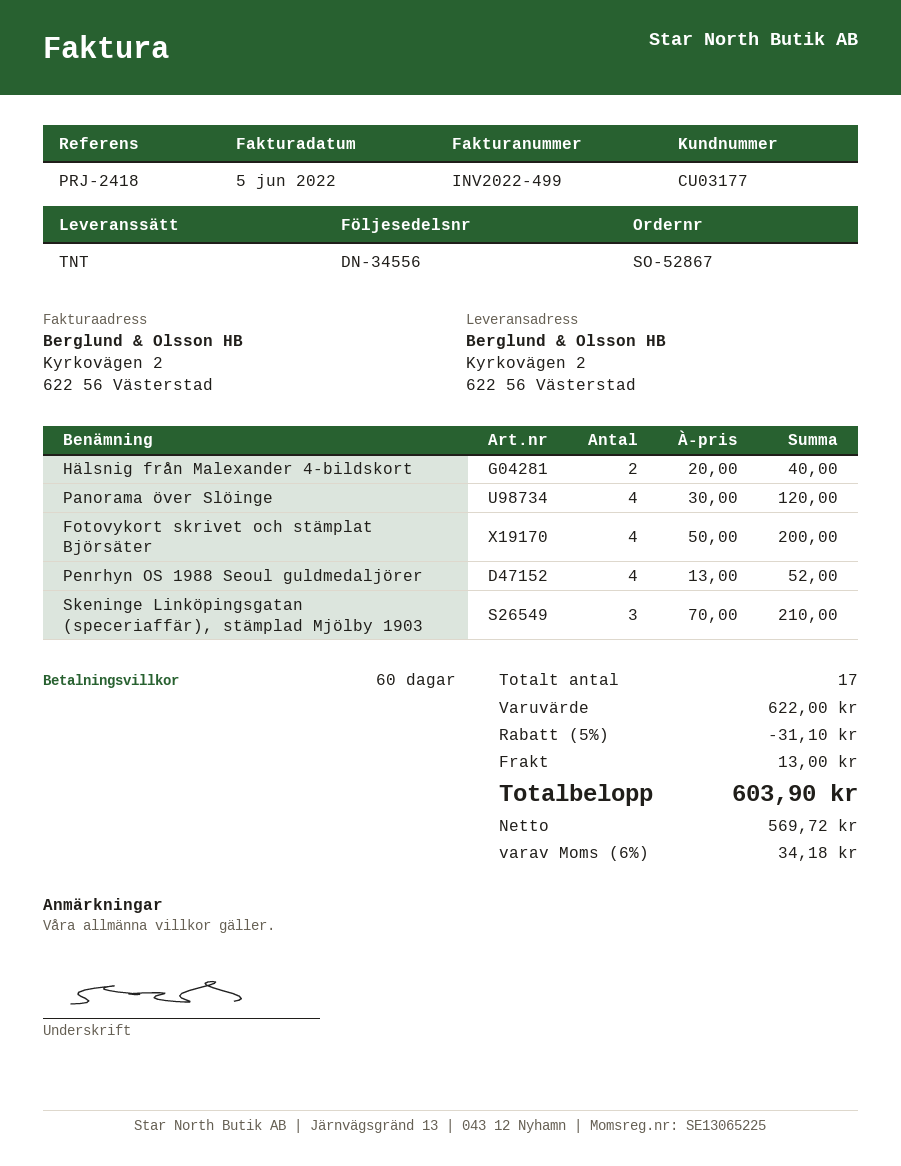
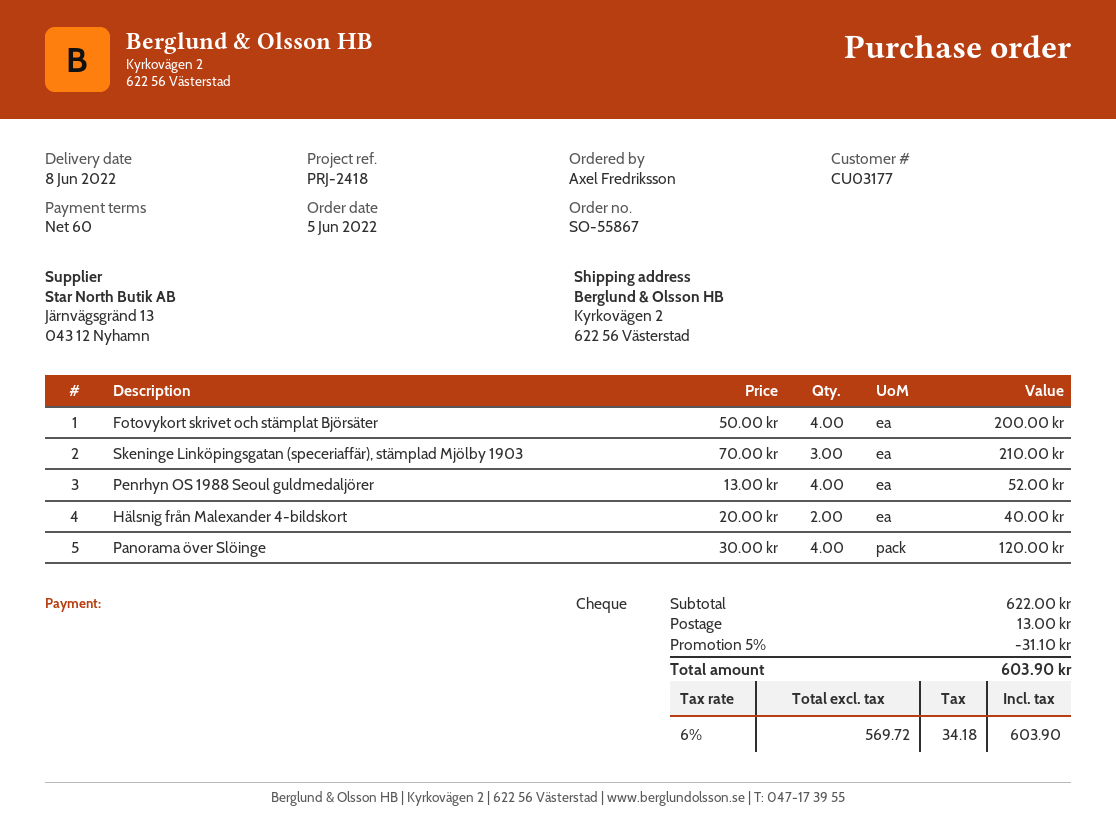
order number: SO-52867 -> SO-55867

